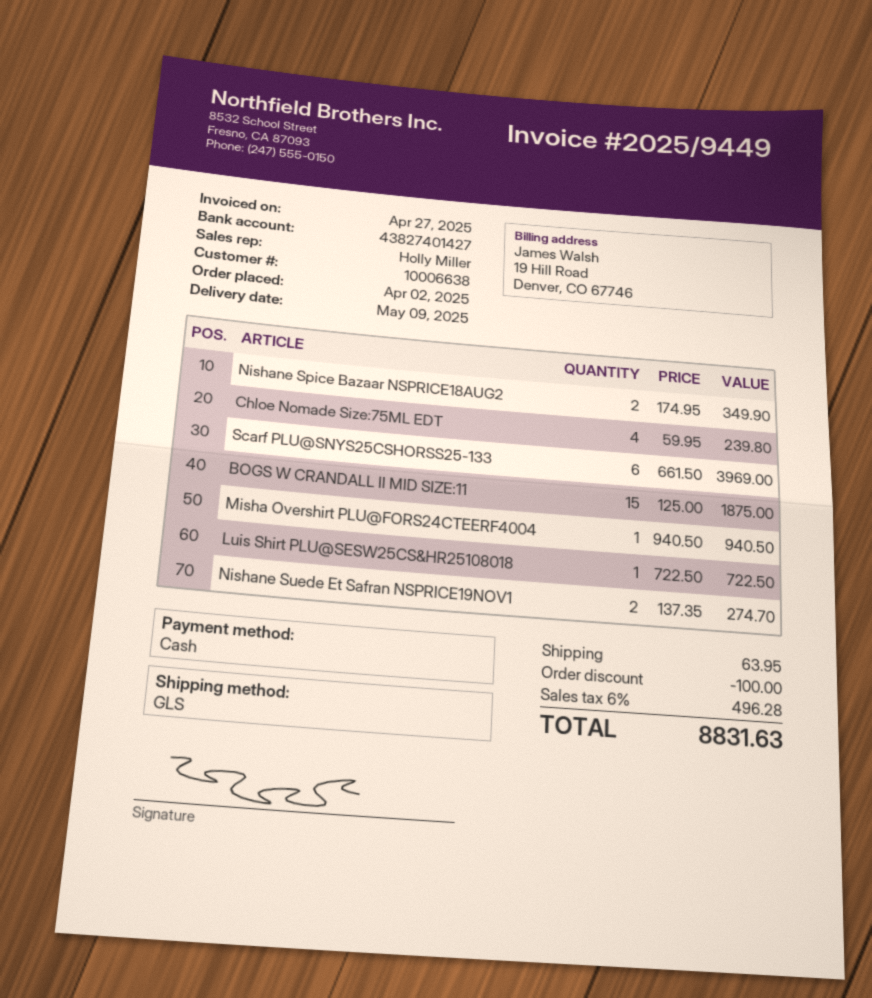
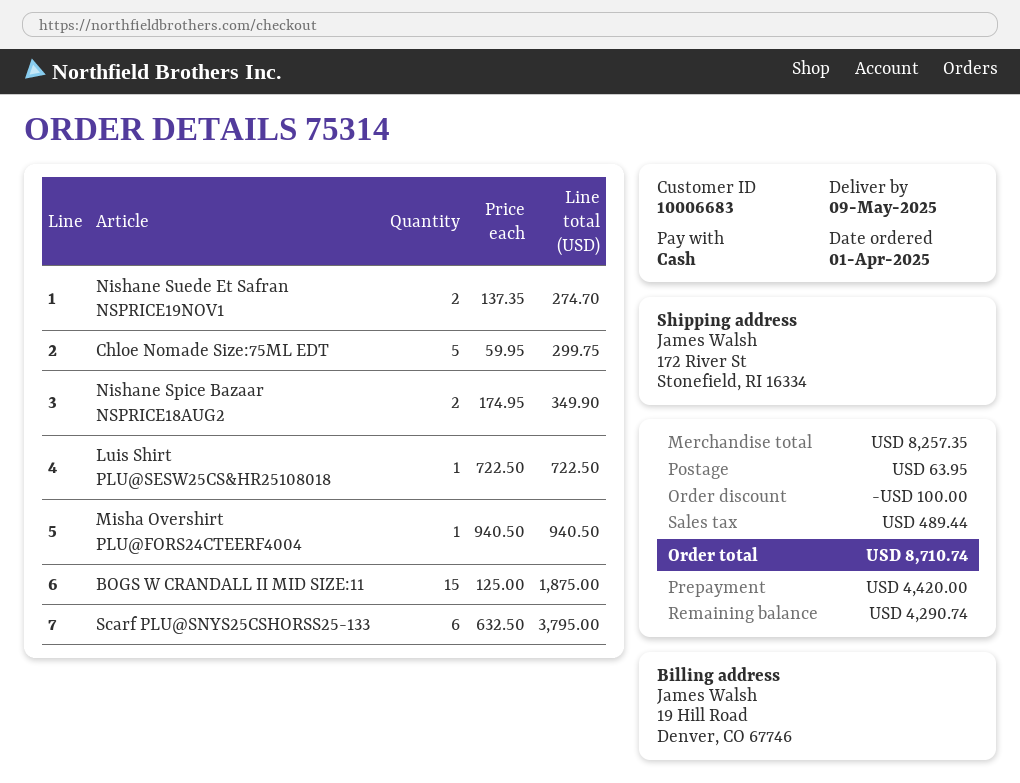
order date: 2025-04-02 -> 2025-04-01
customer number: 10006638 -> 10006683
Chloe Nomade Size:75ML EDT: 4 x 59.95 = 239.80 -> 5 x 59.95 = 299.75
Scarf PLU@SNYS25CSHORSS25-133: 6 x 661.50 = 3969.00 -> 6 x 632.50 = 3795.00
tax: 496.28 -> 489.44
total: 8831.63 -> 8710.74

